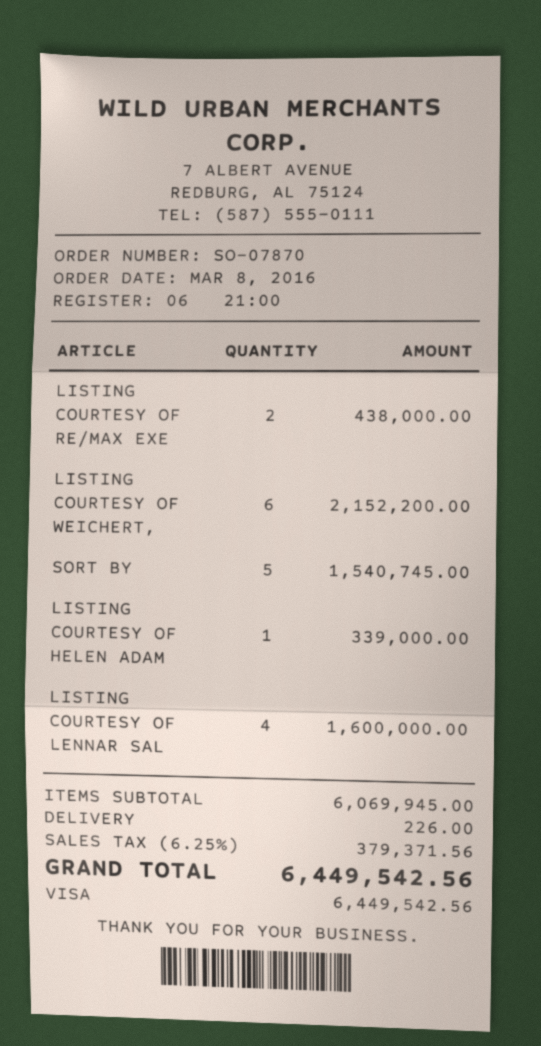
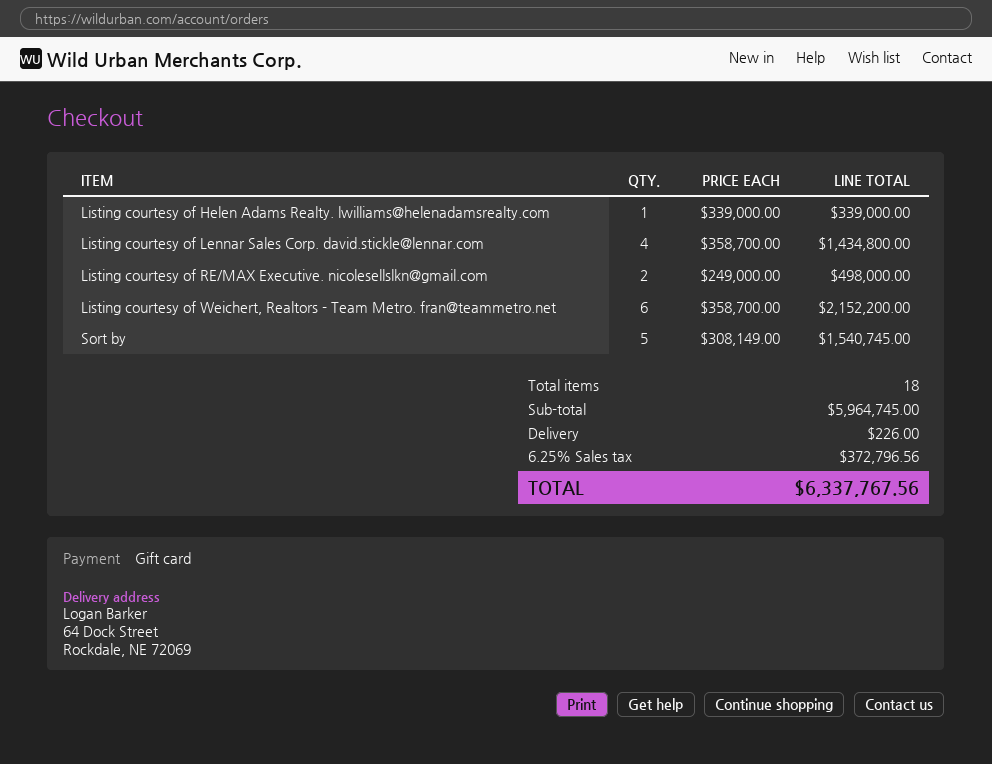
payment method: Visa -> gift card
LISTING COURTESY OF RE/MAX EXE: 2 for 438000.00 -> 2 for 498000.00
LISTING COURTESY OF LENNAR SAL: 4 for 1600000.00 -> 4 for 1434800.00
subtotal: 6069945.00 -> 5964745.00
tax: 6.25% = 379371.56 -> 6.25% = 372796.56
total: 6449542.56 -> 6337767.56

